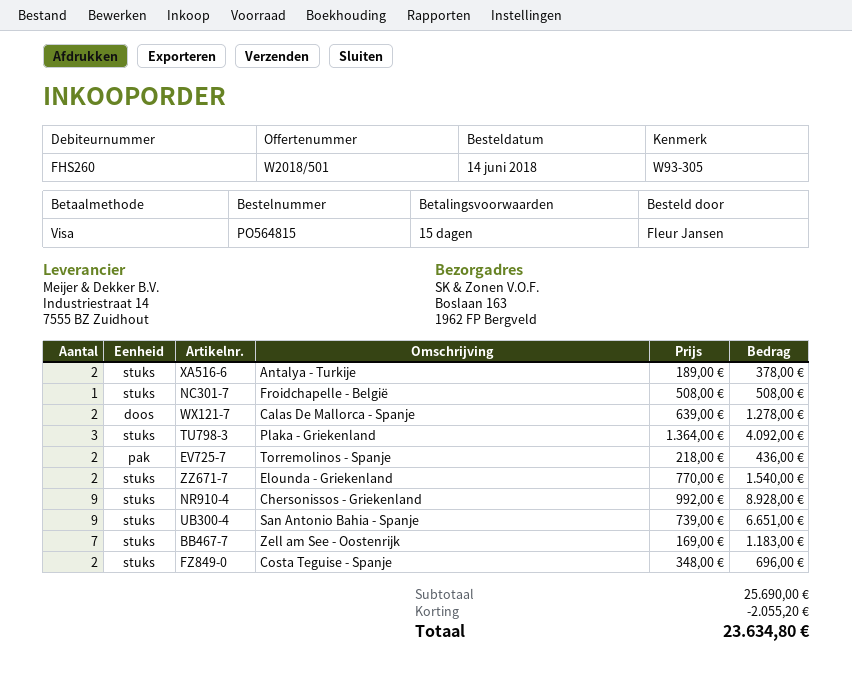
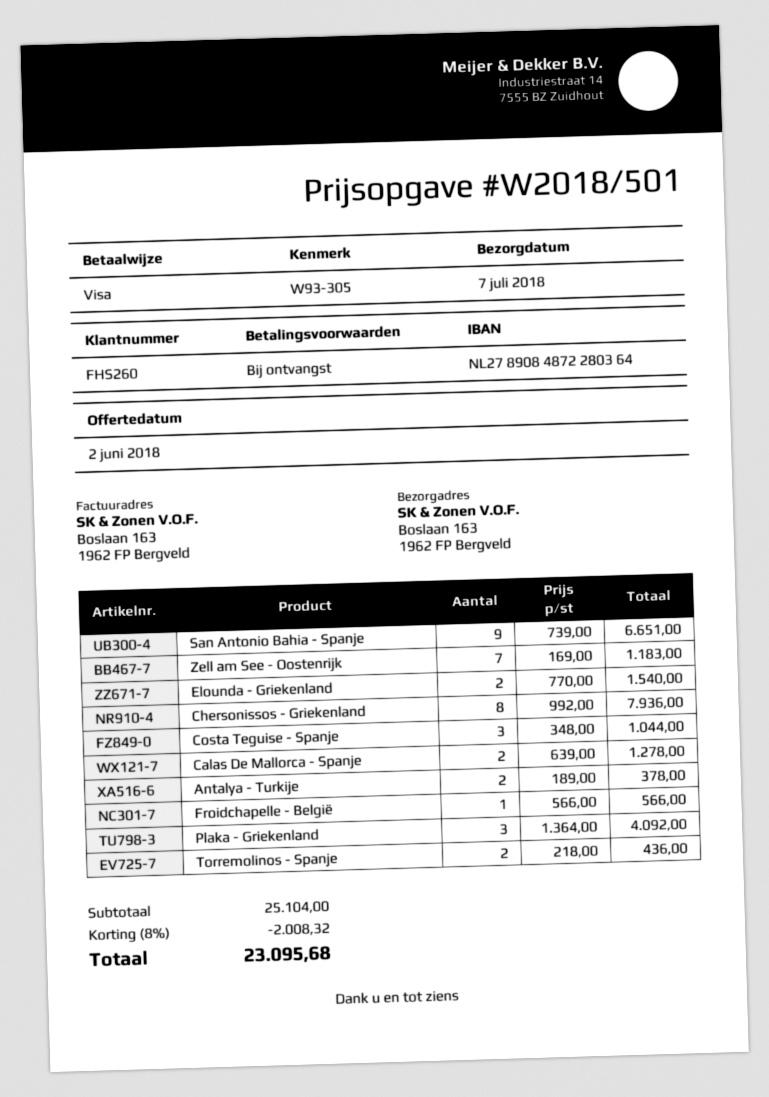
payment terms: 15 days -> on receipt
Froidchapelle - België: 1 x 508.00 = 508.00 -> 1 x 566.00 = 566.00
Chersonissos - Griekenland: 9 x 992.00 = 8928.00 -> 8 x 992.00 = 7936.00
Costa Teguise - Spanje: 2 x 348.00 = 696.00 -> 3 x 348.00 = 1044.00
subtotal: 25690.00 -> 25104.00
discount: 2055.20 -> 2008.32
total: 23634.80 -> 23095.68

